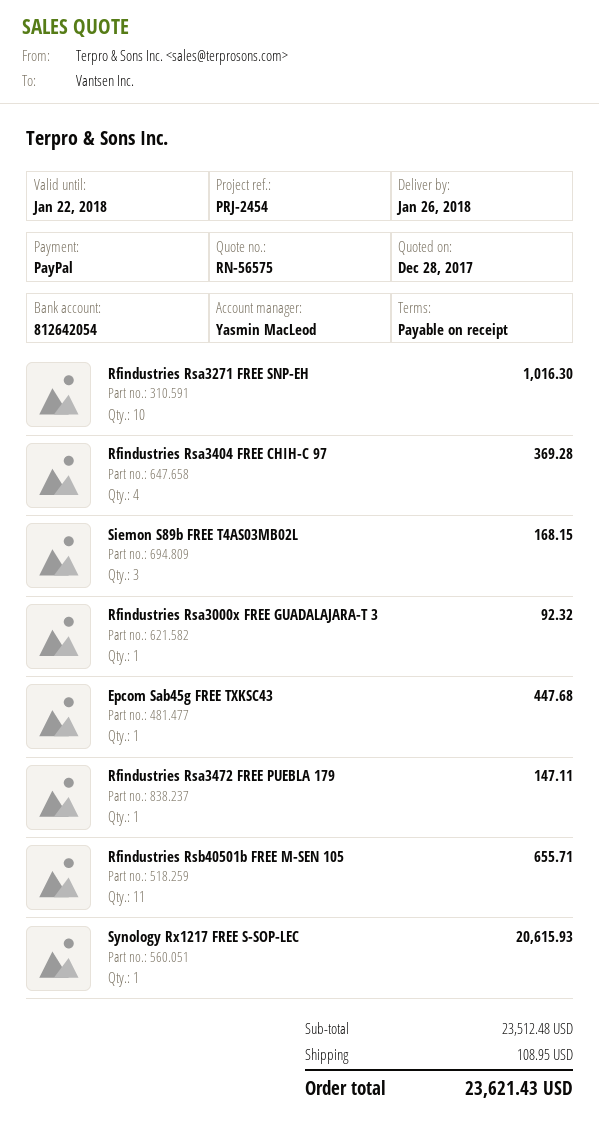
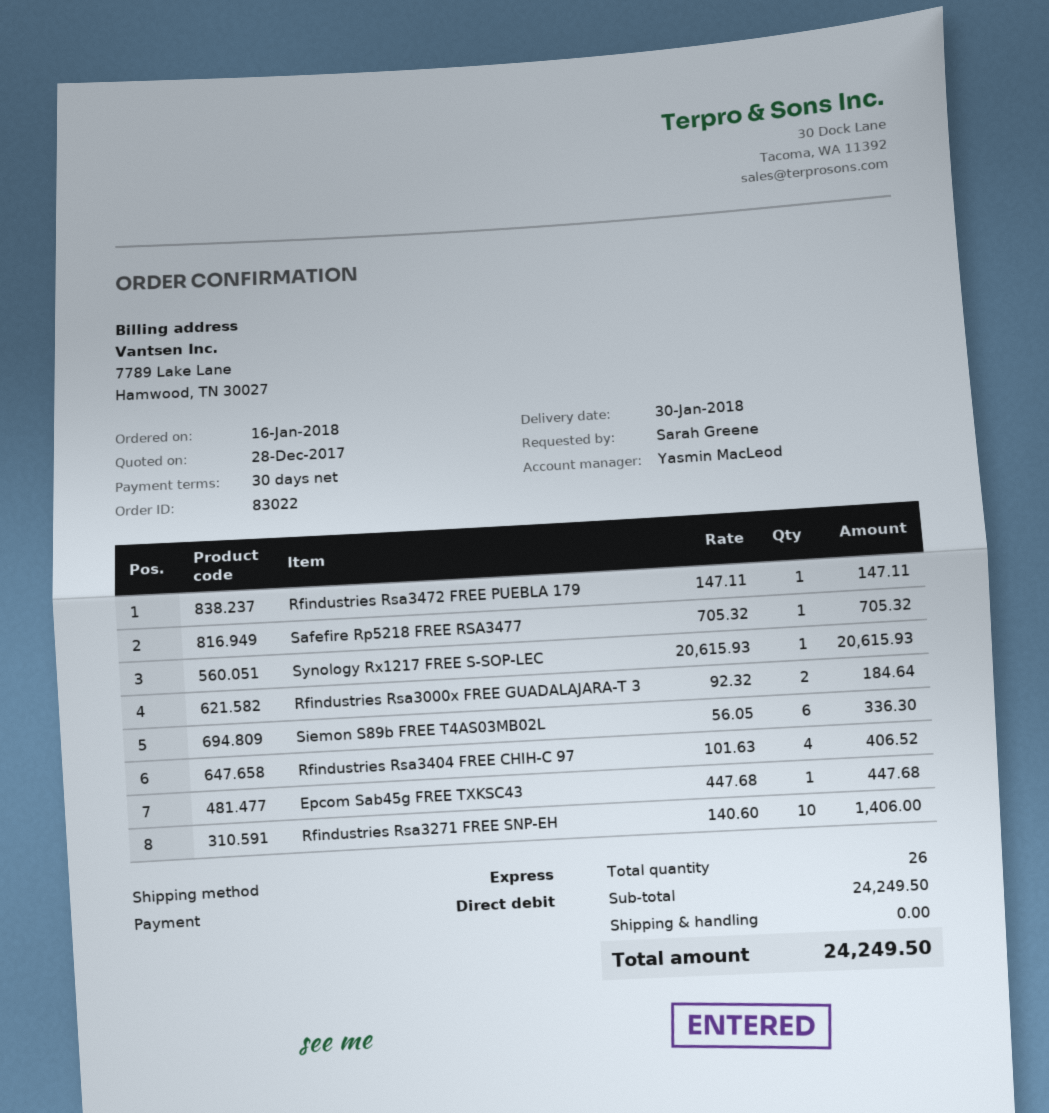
delivery date: 2018-01-26 -> 2018-01-30
payment terms: on receipt -> 30 days
payment method: PayPal -> direct debit
Rfindustries Rsa3271 FREE SNP-EH: 10 for 1016.30 -> 10 for 1406.00
Rfindustries Rsa3404 FREE CHIH-C 97: 4 for 369.28 -> 4 for 406.52
Siemon S89b FREE T4AS03MB02L: 3 for 168.15 -> 6 for 336.30
Rfindustries Rsa3000x FREE GUADALAJARA-T 3: 1 for 92.32 -> 2 for 184.64
Rfindustries Rsb40501b FREE M-SEN 105: 11 for 655.71 -> none
Safefire Rp5218 FREE RSA3477: none -> 1 for 705.32
subtotal: 23512.48 -> 24249.50
shipping: 108.95 -> 0.00
total: 23621.43 -> 24249.50

